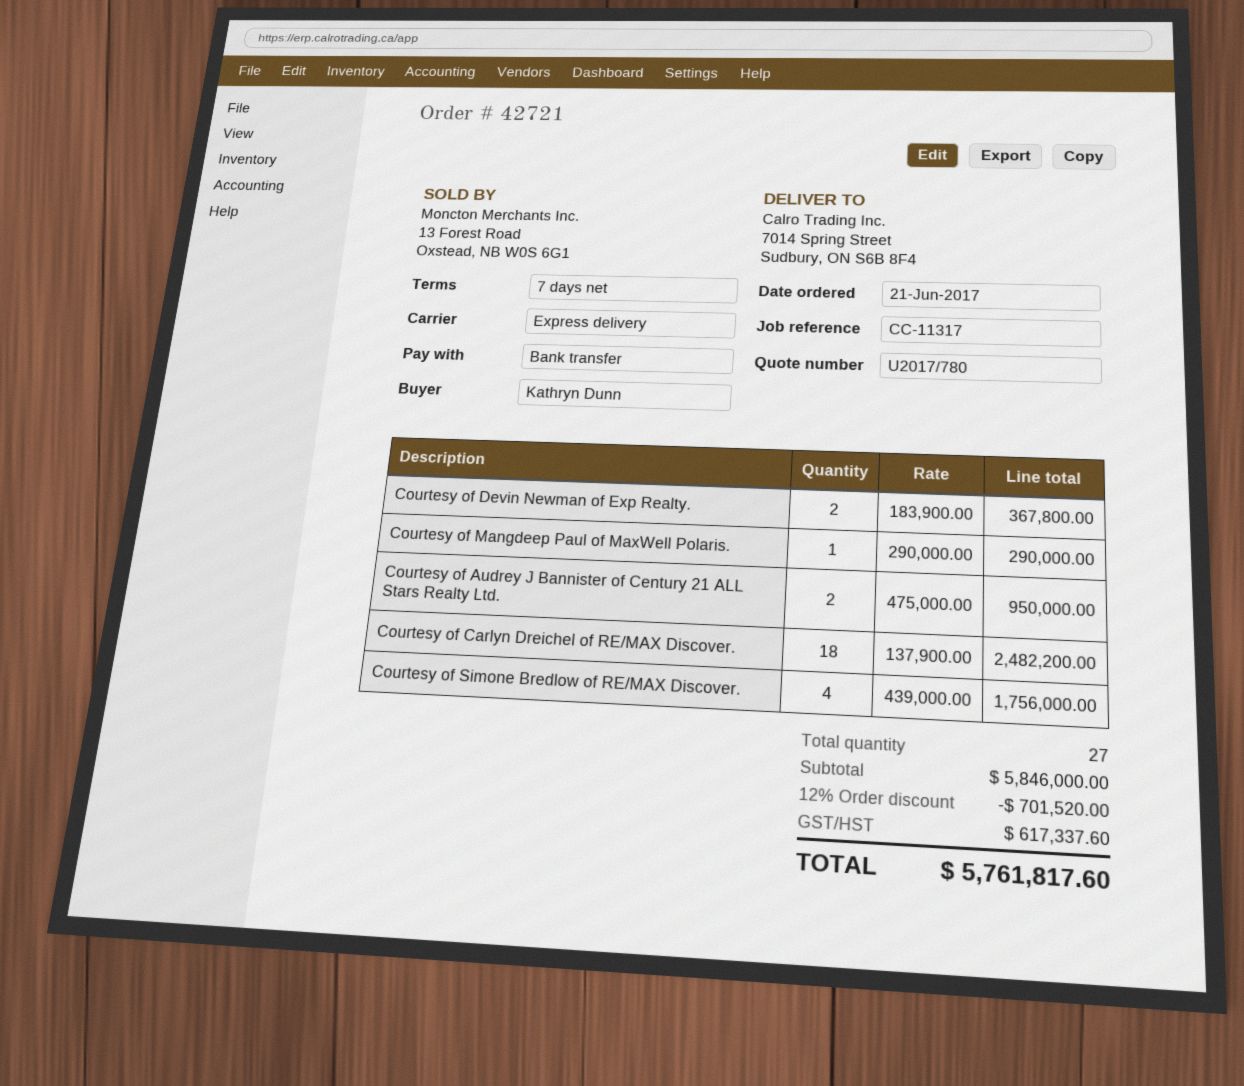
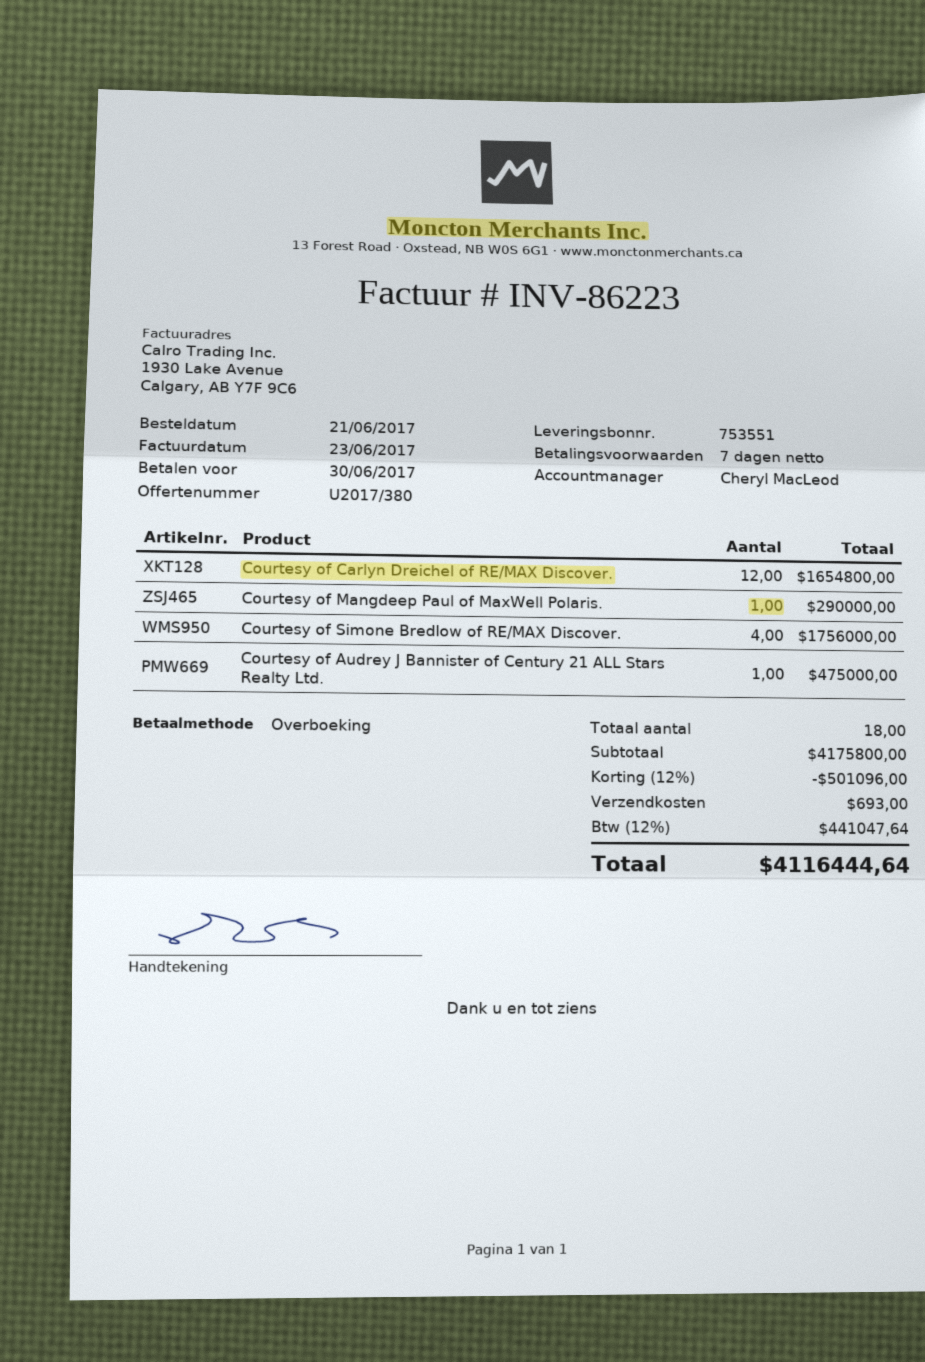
quote number: U2017/780 -> U2017/380
Courtesy of Devin Newman of Exp Realty.: 2 for 367800.00 -> none
Courtesy of Audrey J Bannister of Century 21 ALL Stars Realty Ltd.: 2 for 950000.00 -> 1 for 475000.00
Courtesy of Carlyn Dreichel of RE/MAX Discover.: 18 for 2482200.00 -> 12 for 1654800.00
total quantity: 27 -> 18
subtotal: 5846000.00 -> 4175800.00
discount: 12% = 701520.00 -> 12% = 501096.00
shipping: none -> 693.00
tax: 617337.60 -> 441047.64
total: 5761817.60 -> 4116444.64

